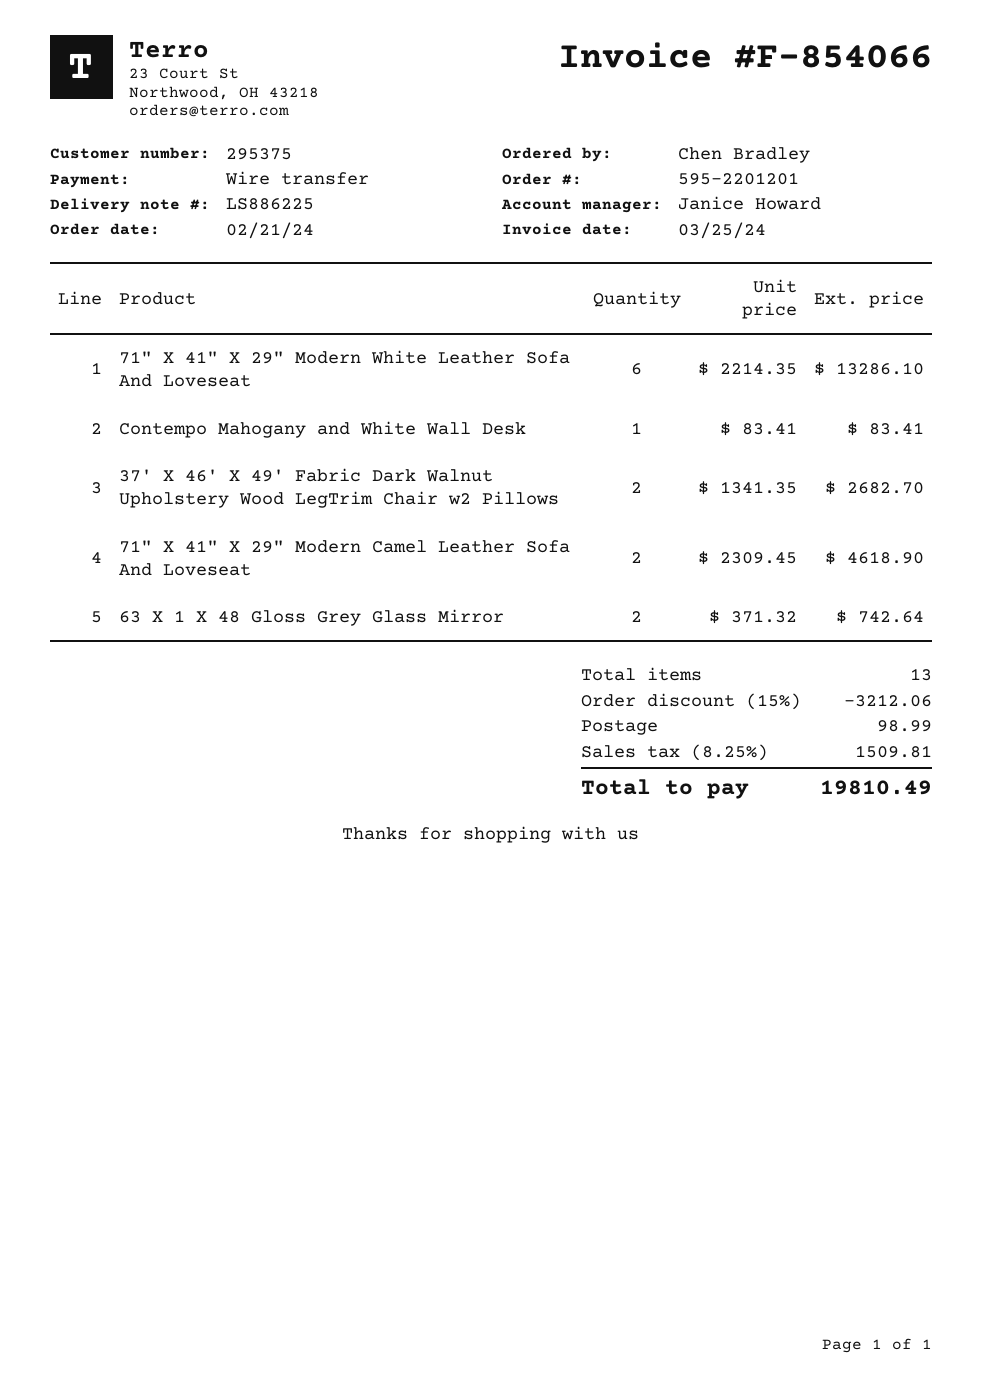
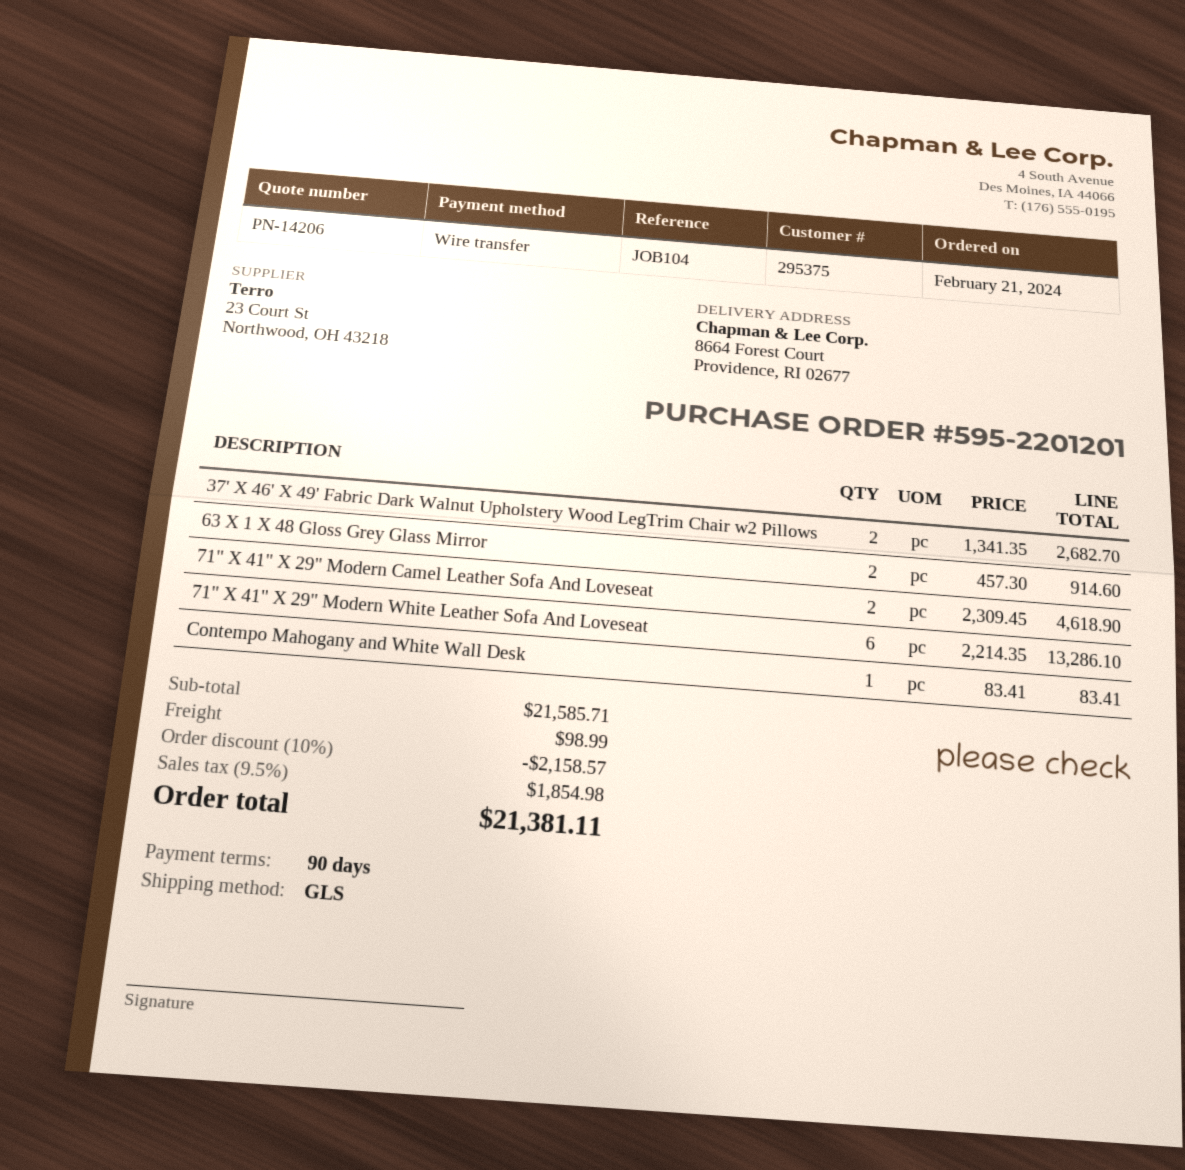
63 X 1 X 48 Gloss Grey Glass Mirror: 2 x 371.32 = 742.64 -> 2 x 457.30 = 914.60
discount: 15% = 3212.06 -> 10% = 2158.57
tax: 8.25% = 1509.81 -> 9.5% = 1854.98
total: 19810.49 -> 21381.11

